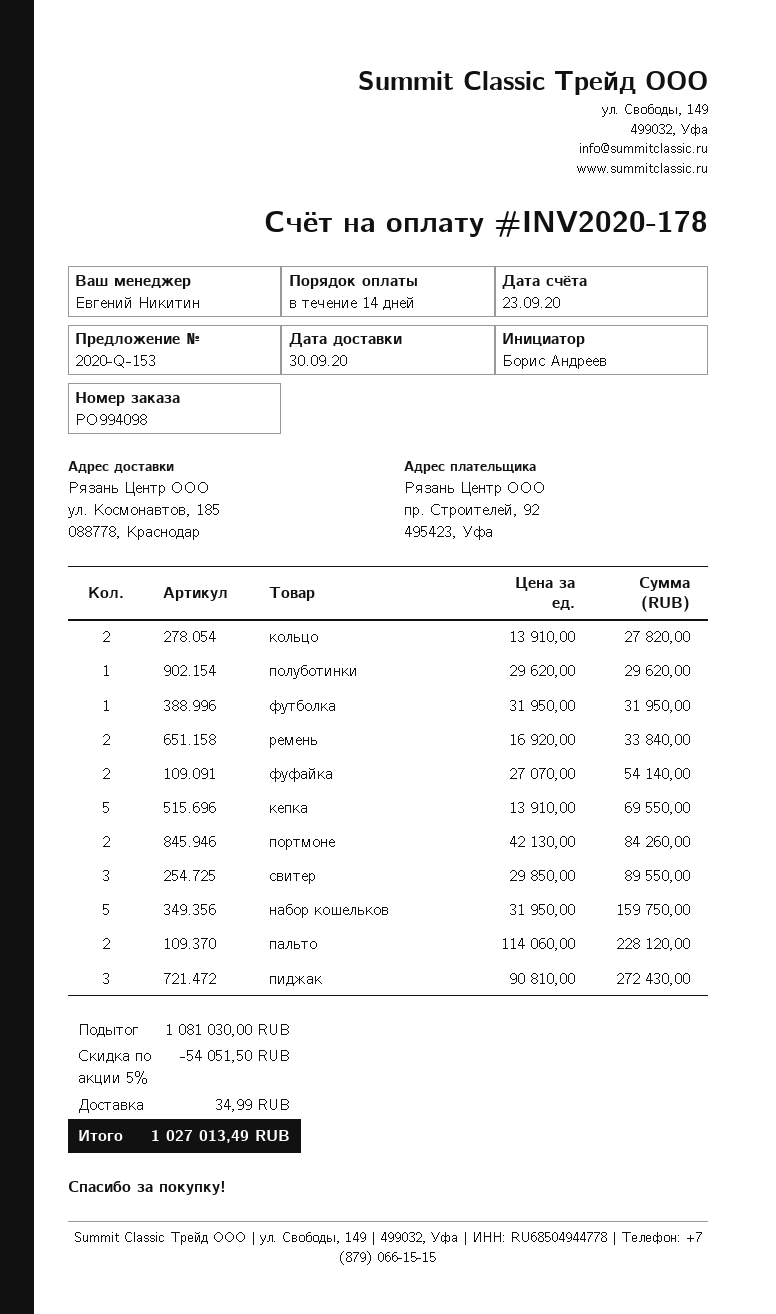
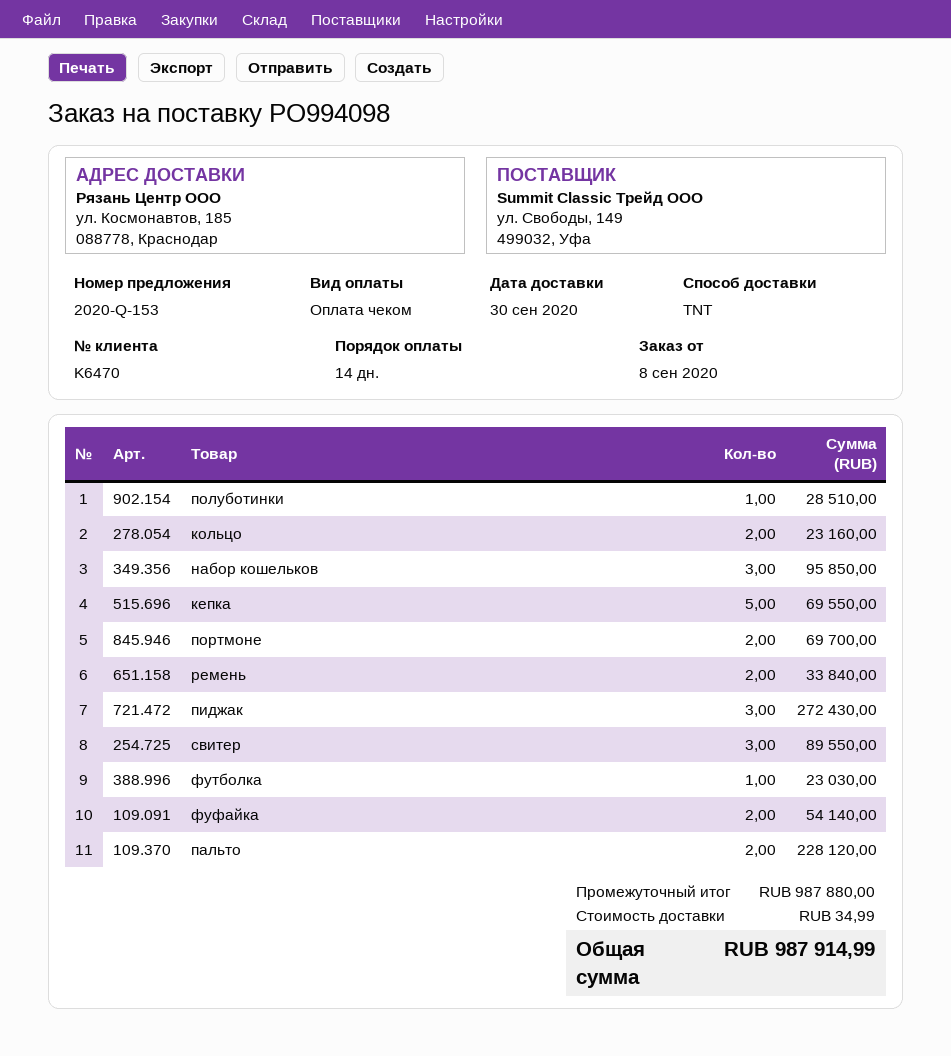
кольцо: 2 for 27820.00 -> 2 for 23160.00
полуботинки: 1 for 29620.00 -> 1 for 28510.00
футболка: 1 for 31950.00 -> 1 for 23030.00
портмоне: 2 for 84260.00 -> 2 for 69700.00
набор кошельков: 5 for 159750.00 -> 3 for 95850.00
subtotal: 1081030.00 -> 987880.00
discount: 5% = 54051.50 -> none
total: 1027013.49 -> 987914.99

